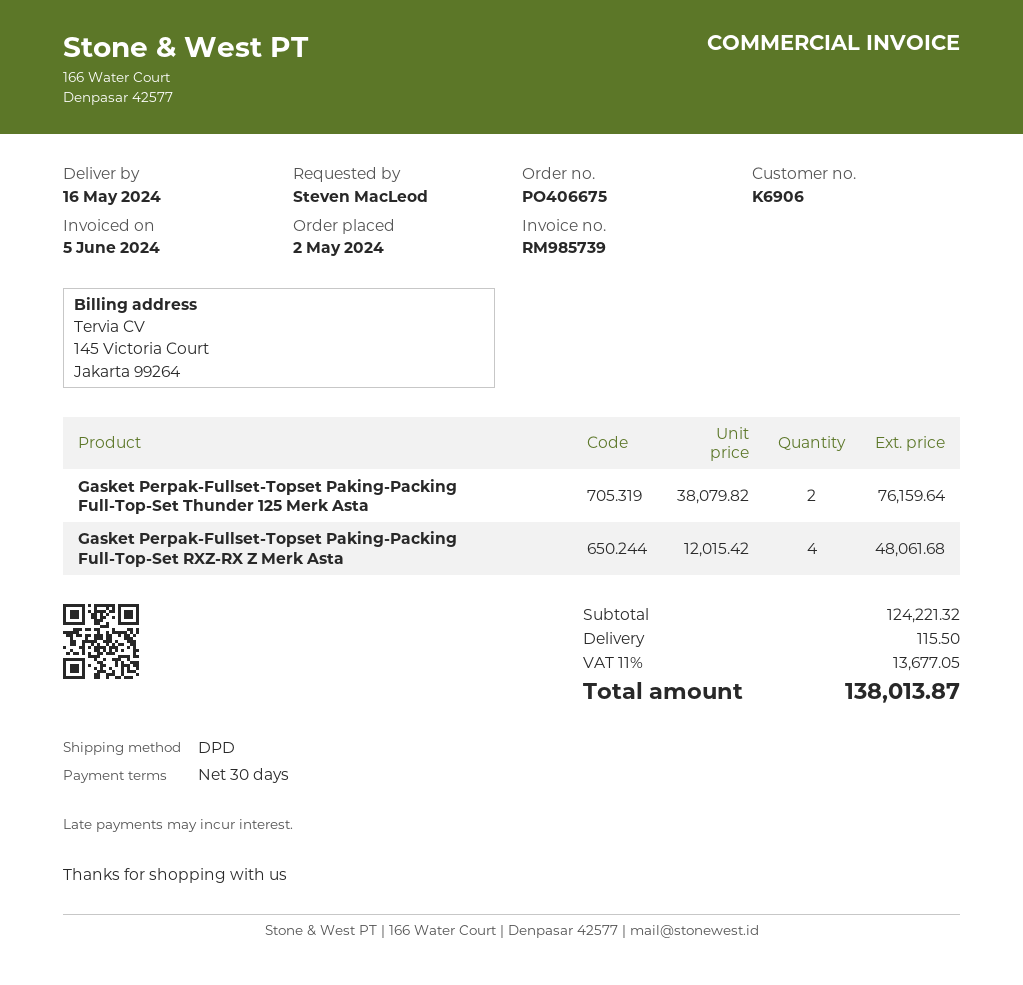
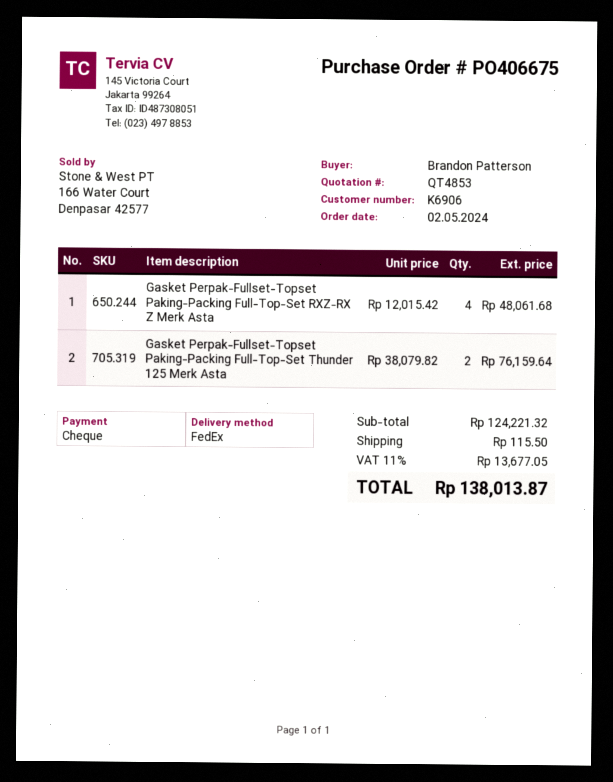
ordered by: Steven MacLeod -> Brandon Patterson
shipping method: DPD -> FedEx

